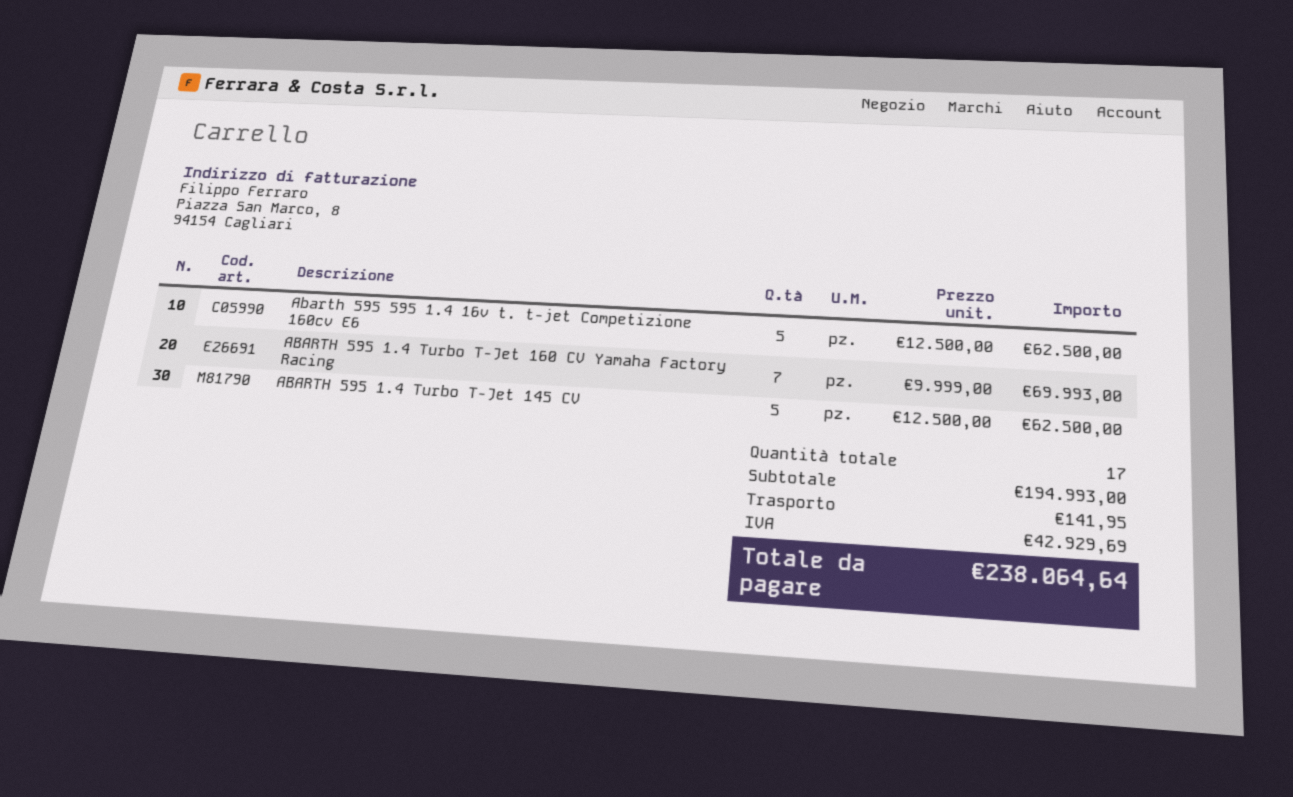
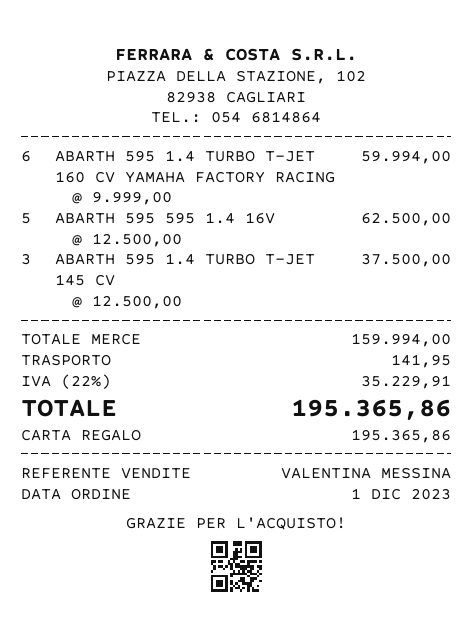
ABARTH 595 1.4 Turbo T-Jet 160 CV Yamaha Factory Racing: 7 x 9999.00 = 69993.00 -> 6 x 9999.00 = 59994.00
ABARTH 595 1.4 Turbo T-Jet 145 CV: 5 x 12500.00 = 62500.00 -> 3 x 12500.00 = 37500.00
subtotal: 194993.00 -> 159994.00
tax: 42929.69 -> 35229.91
total: 238064.64 -> 195365.86

